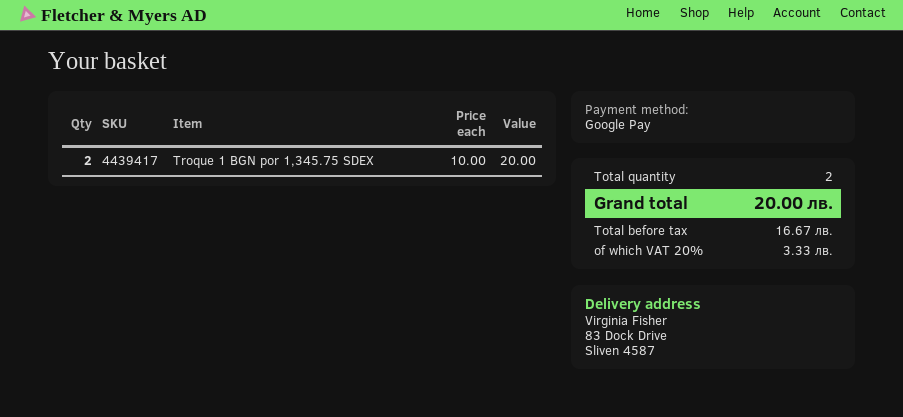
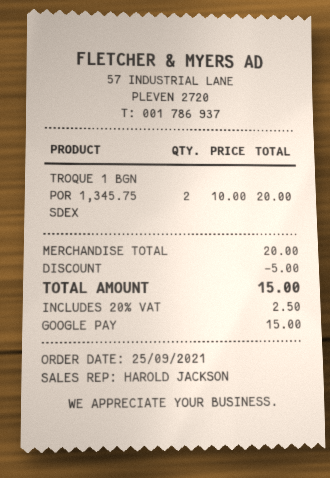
discount: none -> 5.00
tax: 20% = 3.33 -> 20% = 2.50
total: 20.00 -> 15.00

